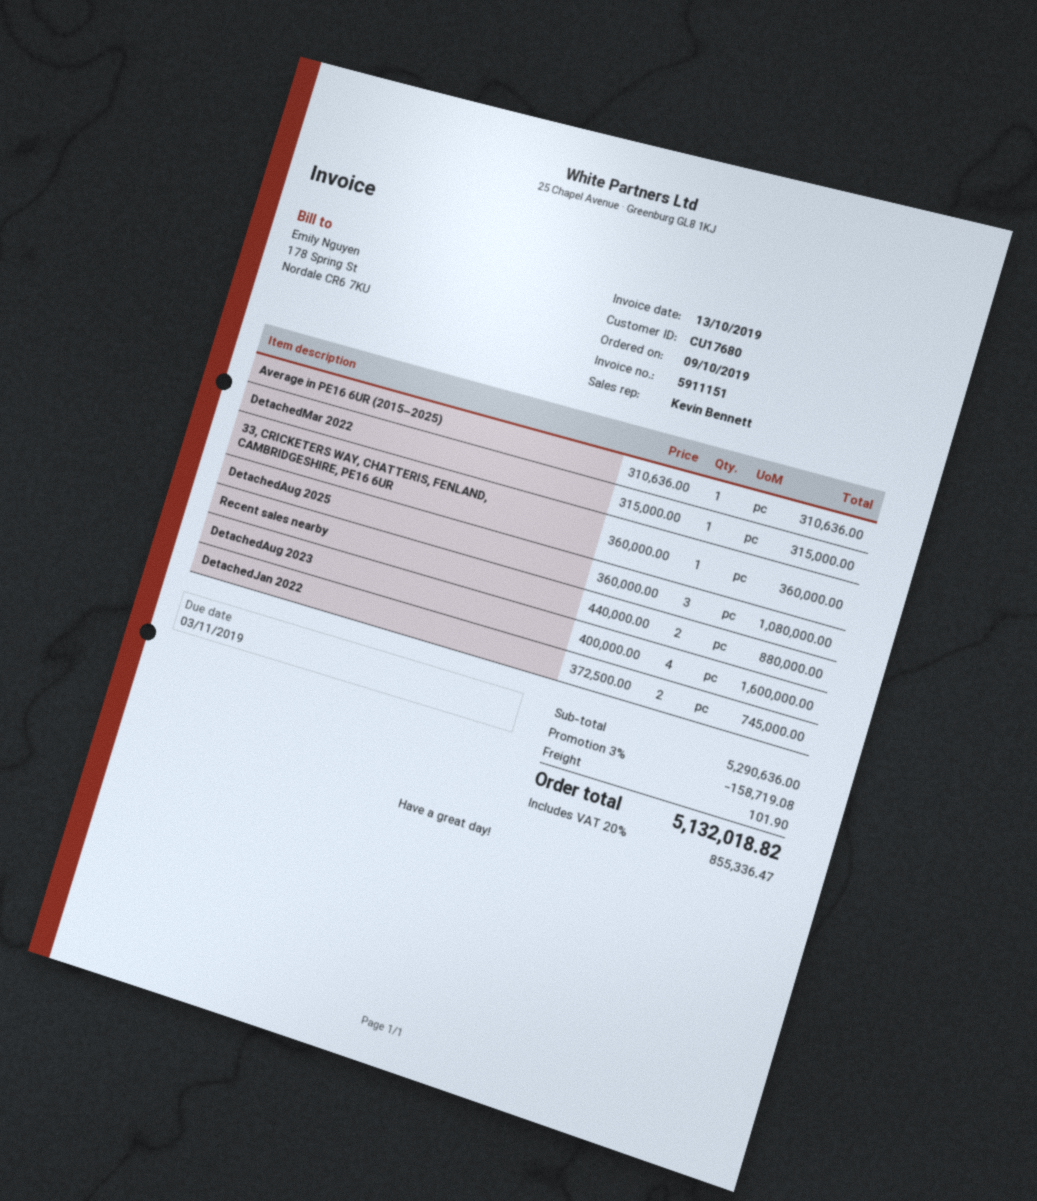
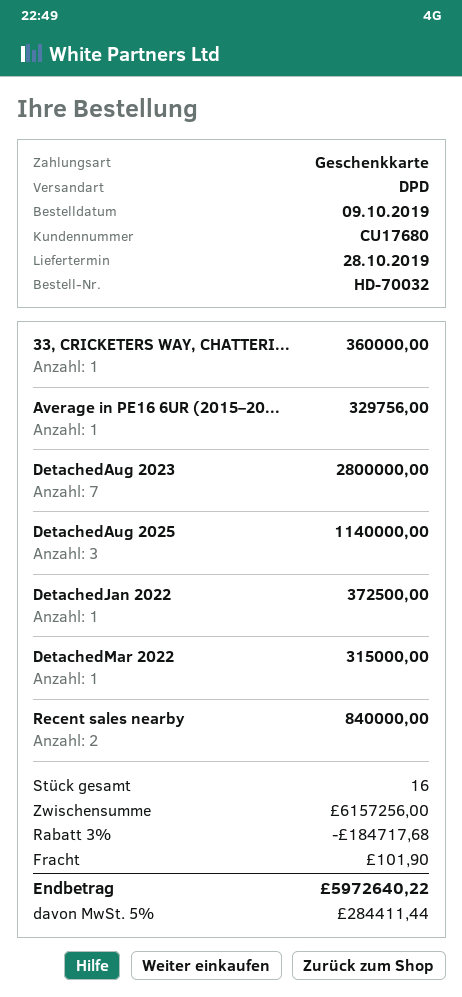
Average in PE16 6UR (2015–2025): 1 for 310636.00 -> 1 for 329756.00
DetachedAug 2025: 3 for 1080000.00 -> 3 for 1140000.00
Recent sales nearby: 2 for 880000.00 -> 2 for 840000.00
DetachedAug 2023: 4 for 1600000.00 -> 7 for 2800000.00
DetachedJan 2022: 2 for 745000.00 -> 1 for 372500.00
subtotal: 5290636.00 -> 6157256.00
discount: 3% = 158719.08 -> 3% = 184717.68
tax: 20% = 855336.47 -> 5% = 284411.44
total: 5132018.82 -> 5972640.22

